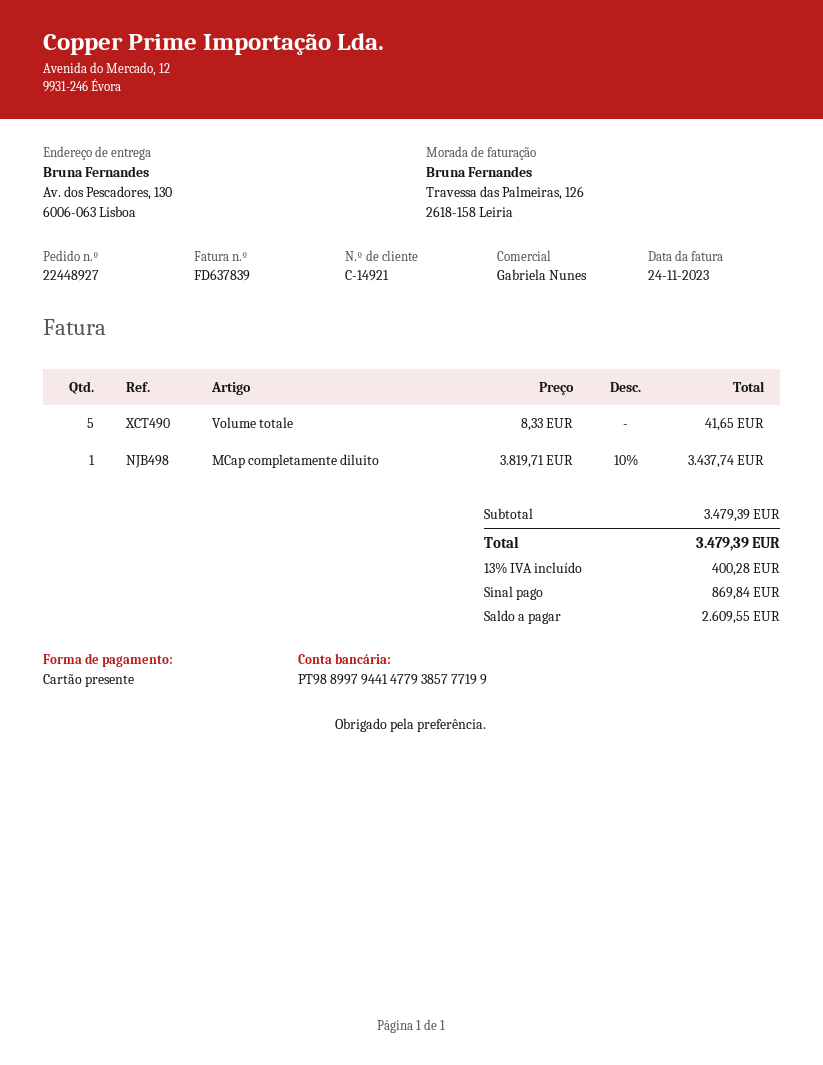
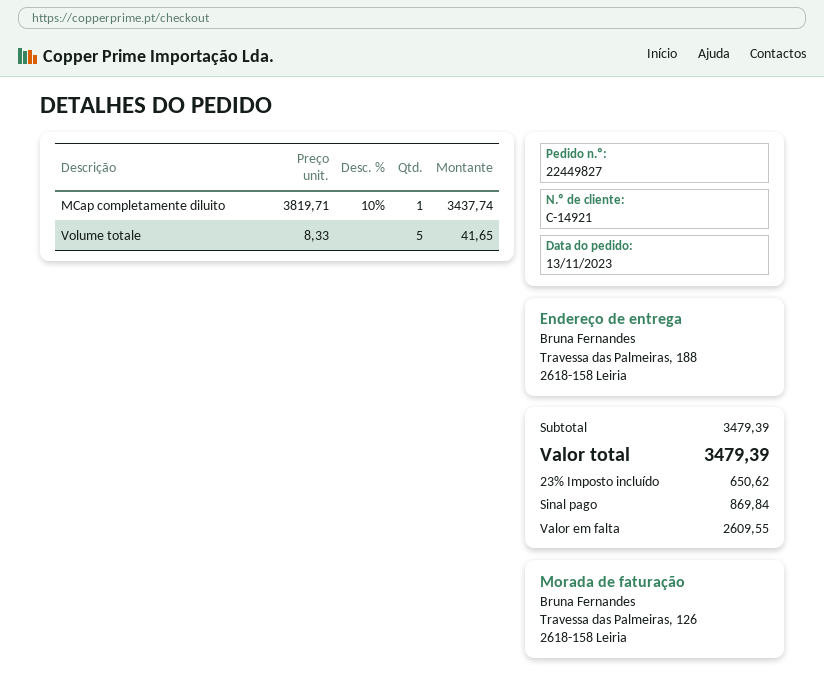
order number: 22448927 -> 22449827
ship to: Av. dos Pescadores, 130, 6006-063 Lisboa -> Travessa das Palmeiras, 188, 2618-158 Leiria
tax: 13% = 400.28 -> 23% = 650.62

